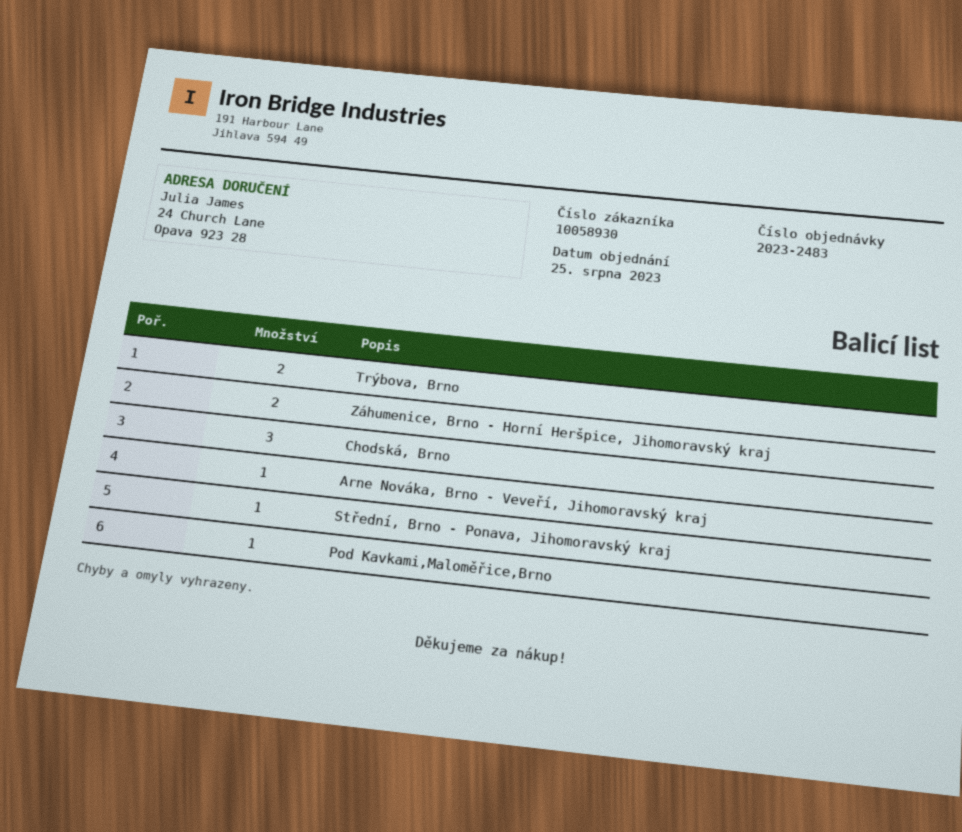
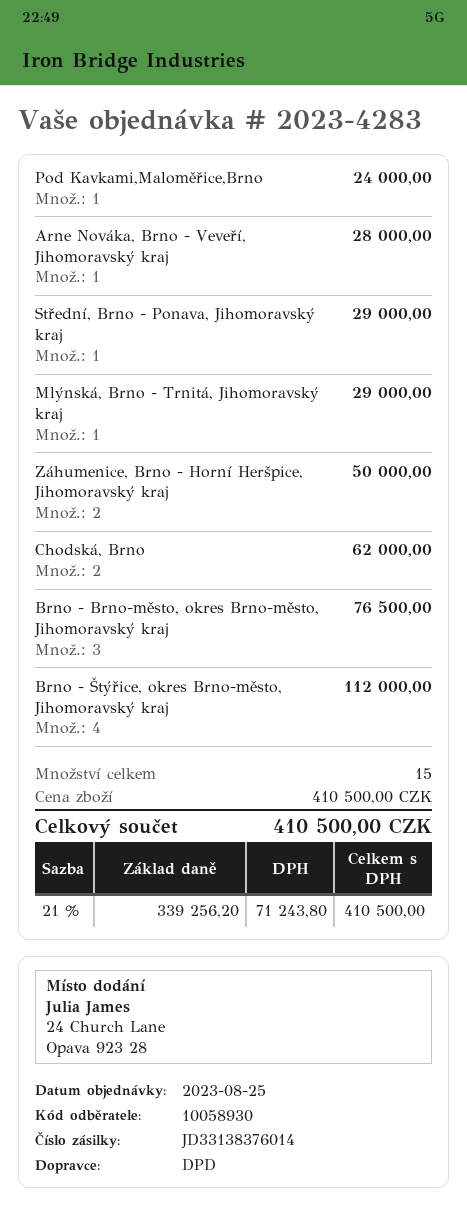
order number: 2023-2483 -> 2023-4283
Trýbova, Brno: 2 -> none
Chodská, Brno: 3 -> 2
Mlýnská, Brno - Trnitá, Jihomoravský kraj: none -> 1
Brno - Brno-město, okres Brno-město, Jihomoravský kraj: none -> 3
Brno - Štýřice, okres Brno-město, Jihomoravský kraj: none -> 4

